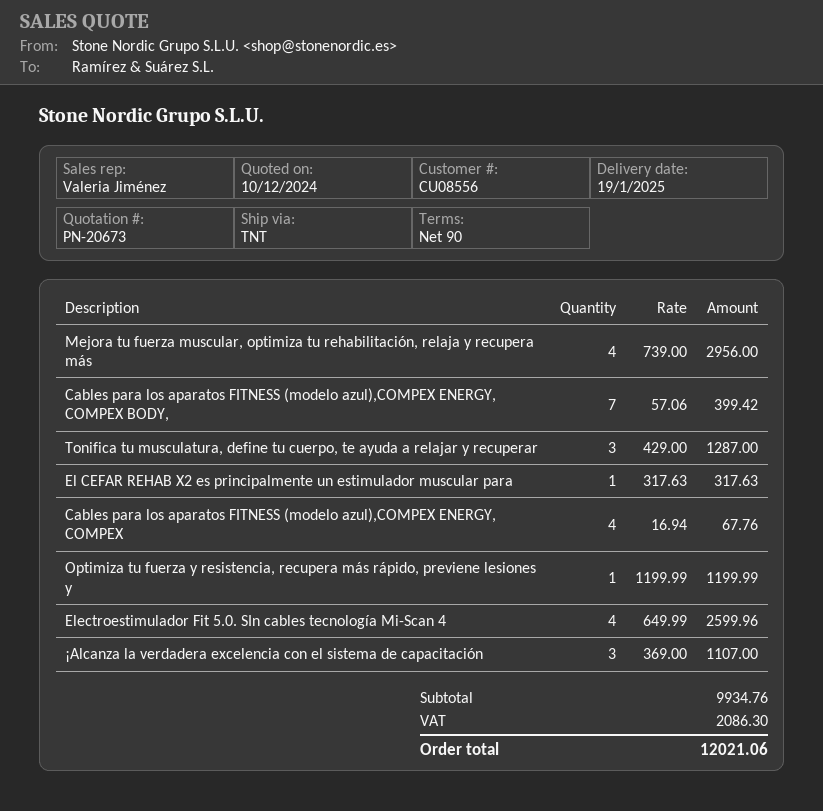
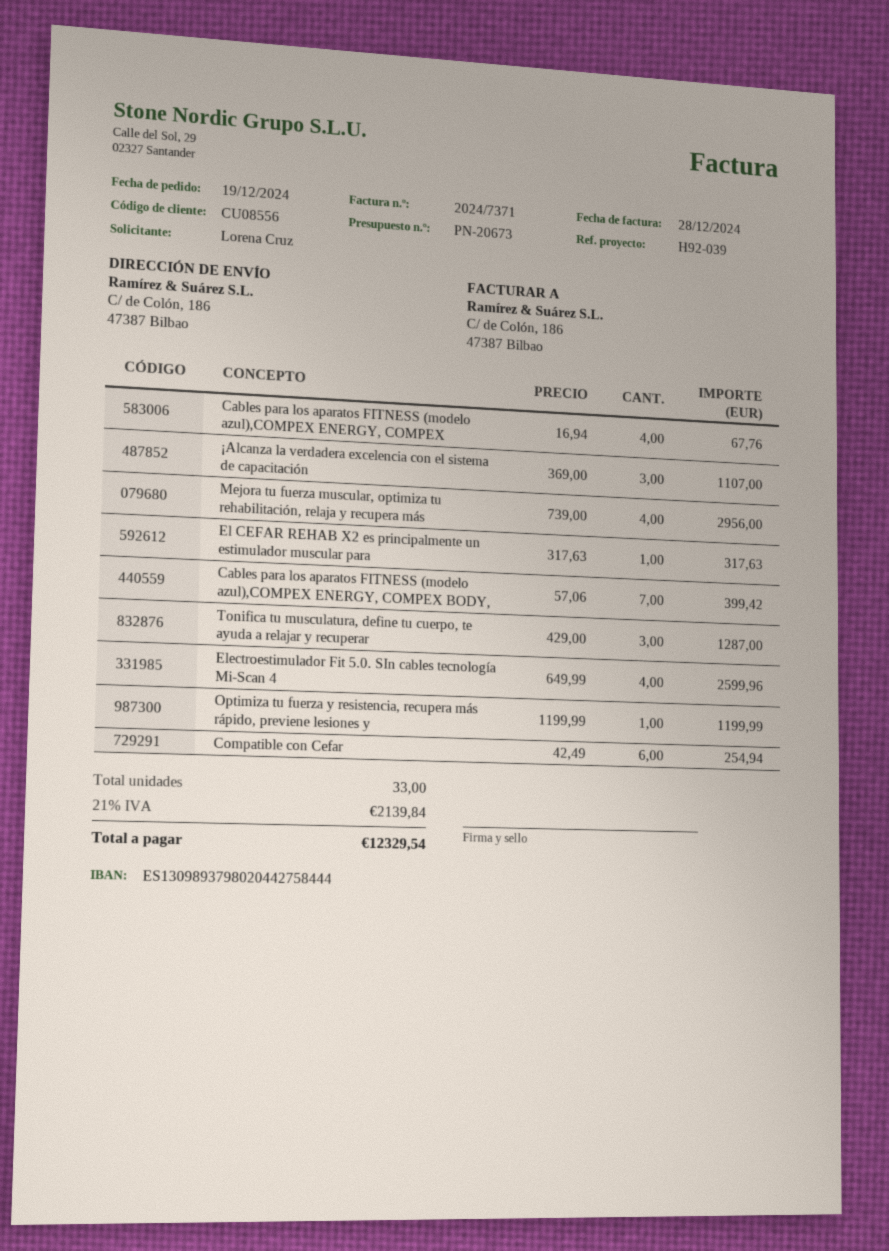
Compatible con Cefar: none -> 6 x 42.49 = 254.94
tax: 2086.30 -> 2139.84
total: 12021.06 -> 12329.54

